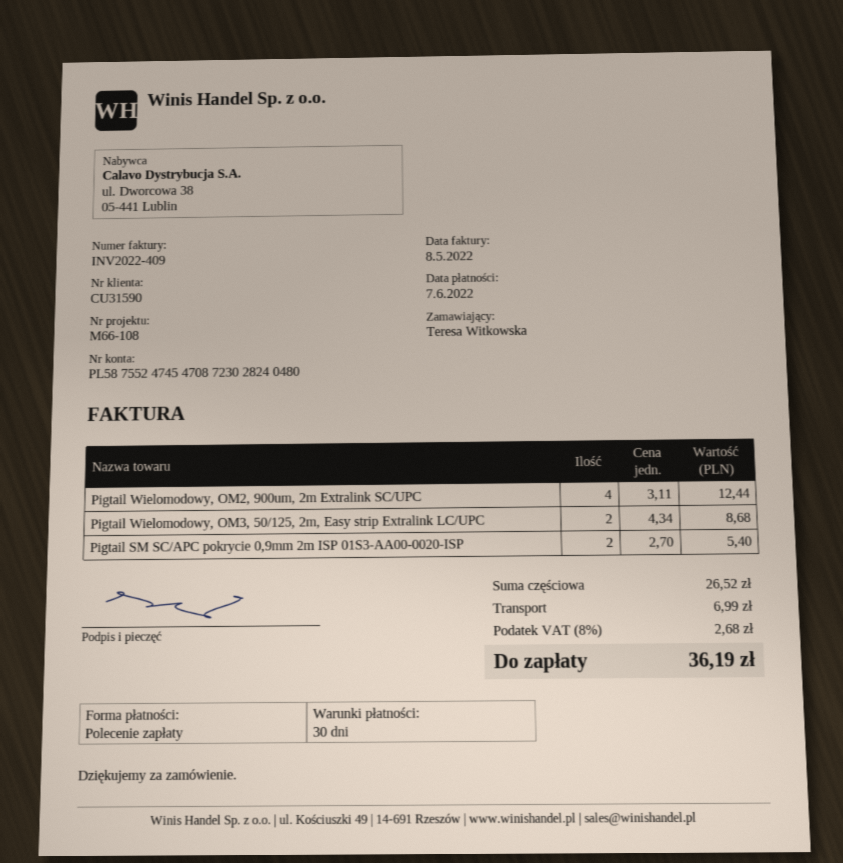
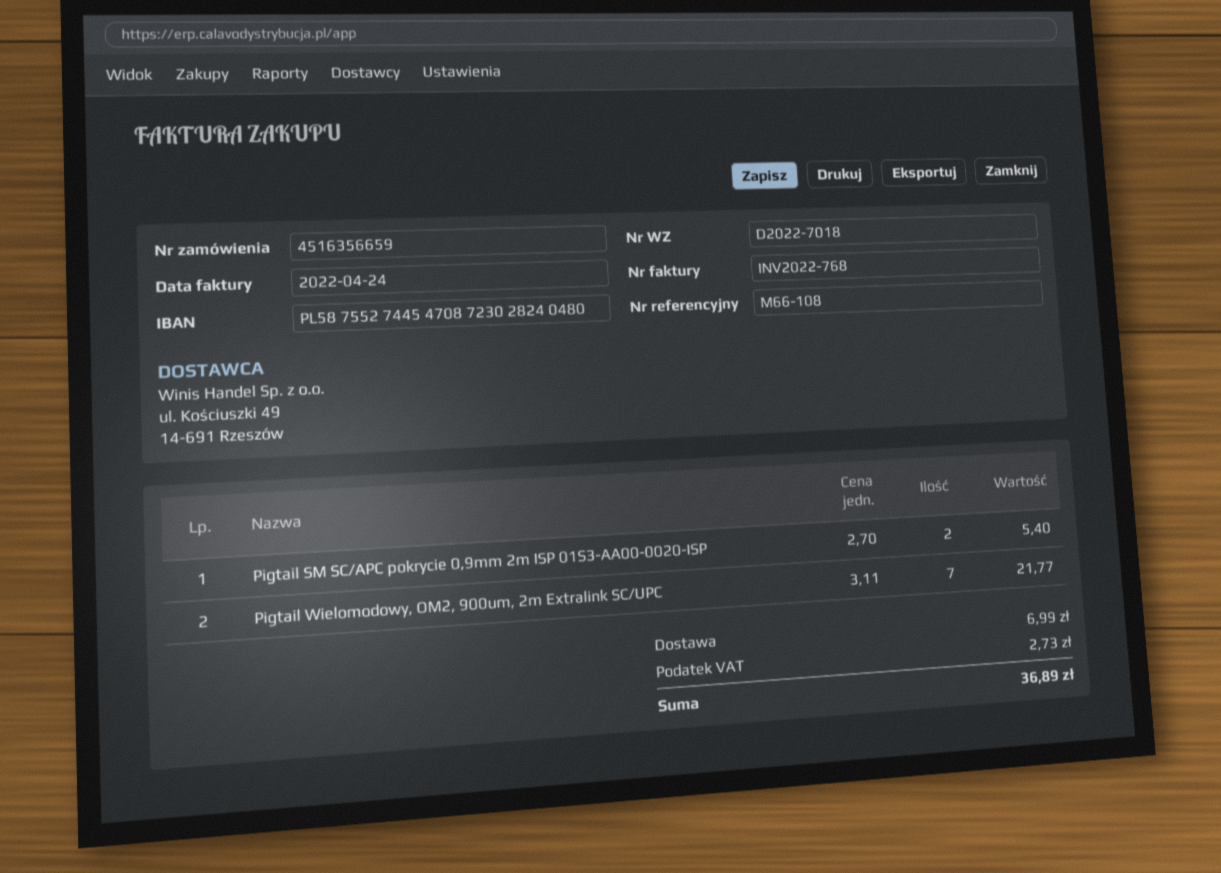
invoice number: INV2022-409 -> INV2022-768
invoice date: 2022-05-08 -> 2022-04-24
bank account: PL58755247454708723028240480 -> PL58755274454708723028240480
Pigtail Wielomodowy, OM2, 900um, 2m Extralink SC/UPC: 4 x 3.11 = 12.44 -> 7 x 3.11 = 21.77
Pigtail Wielomodowy, OM3, 50/125, 2m, Easy strip Extralink LC/UPC: 2 x 4.34 = 8.68 -> none
tax: 2.68 -> 2.73
total: 36.19 -> 36.89

